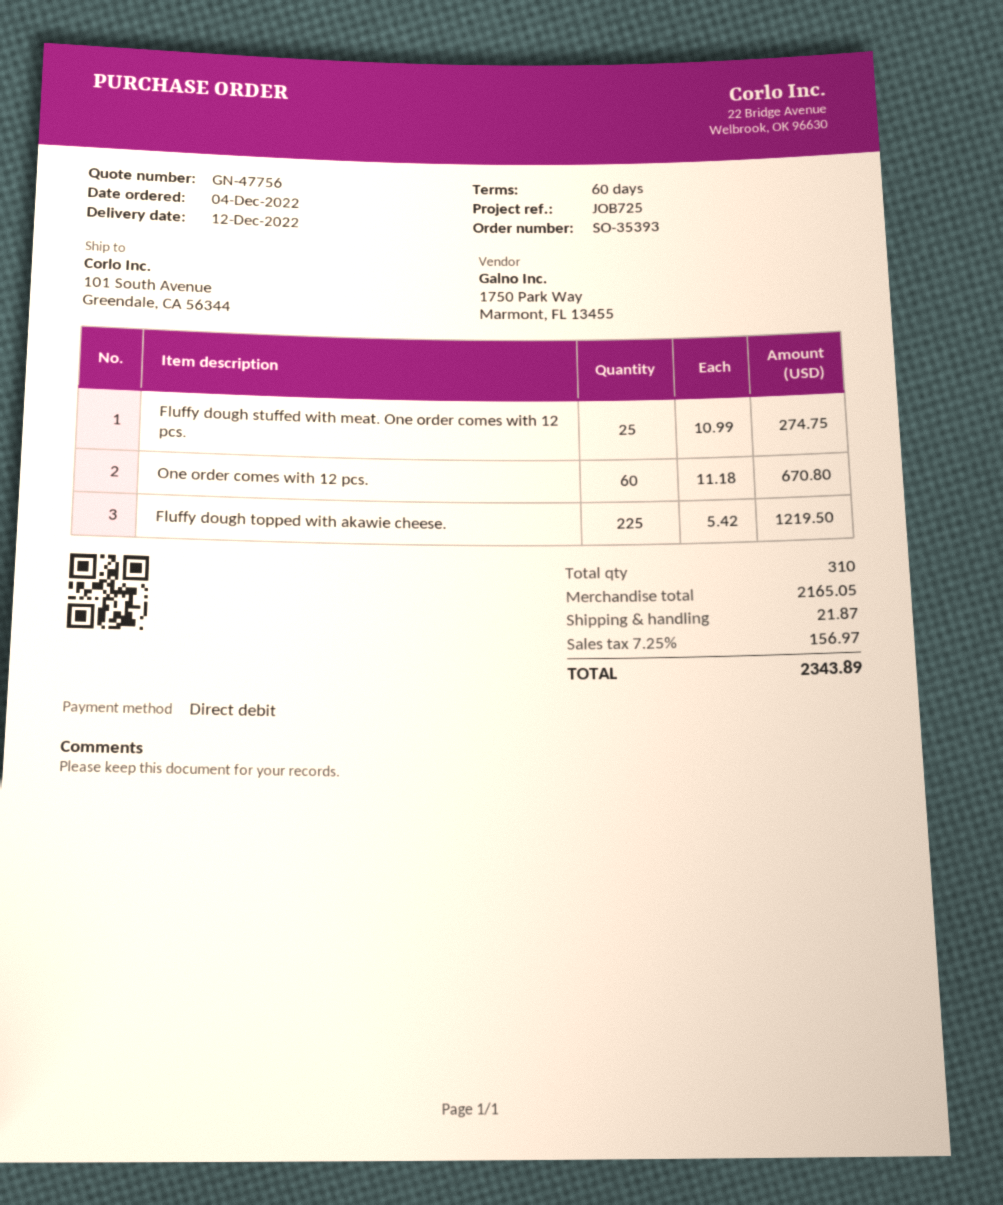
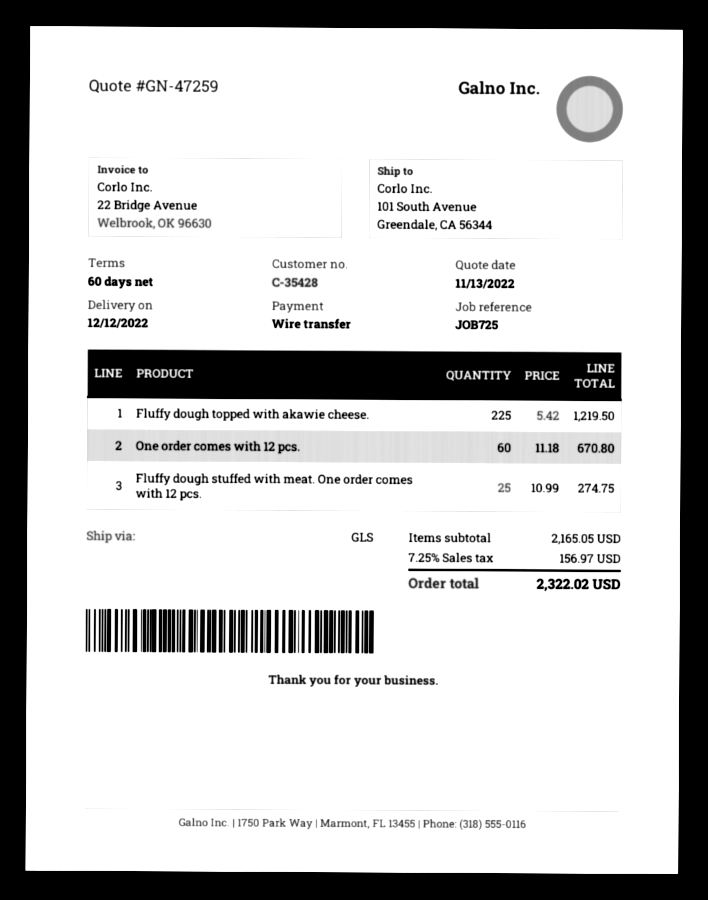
quote number: GN-47756 -> GN-47259
payment method: direct debit -> bank transfer
shipping: 21.87 -> none
total: 2343.89 -> 2322.02

